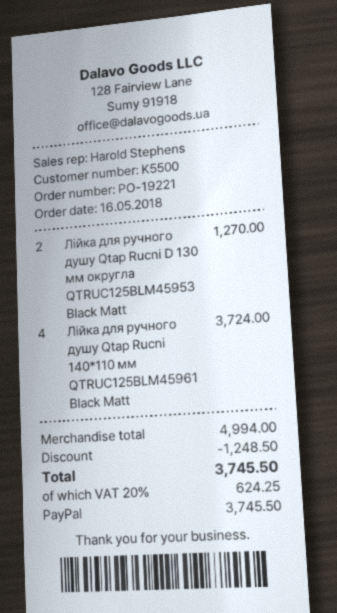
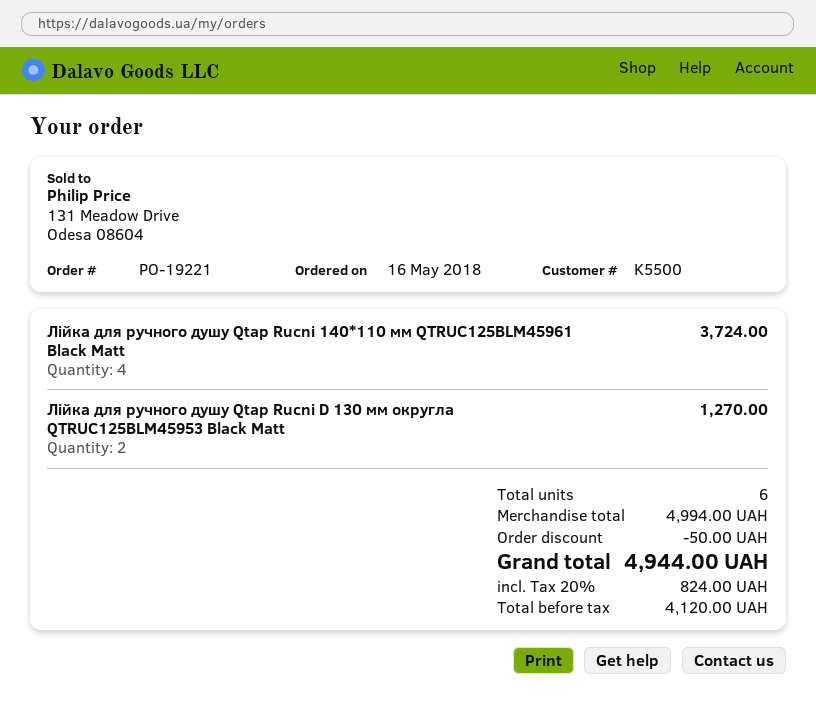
discount: 1248.50 -> 50.00
tax: 20% = 624.25 -> 20% = 824.00
total: 3745.50 -> 4944.00

